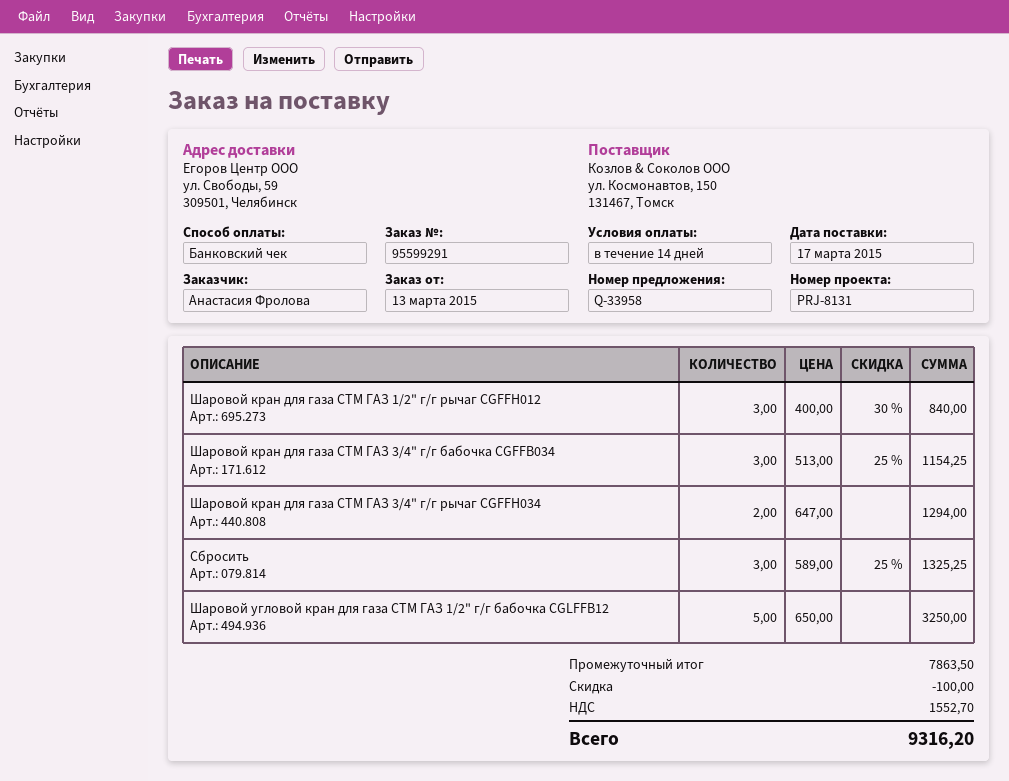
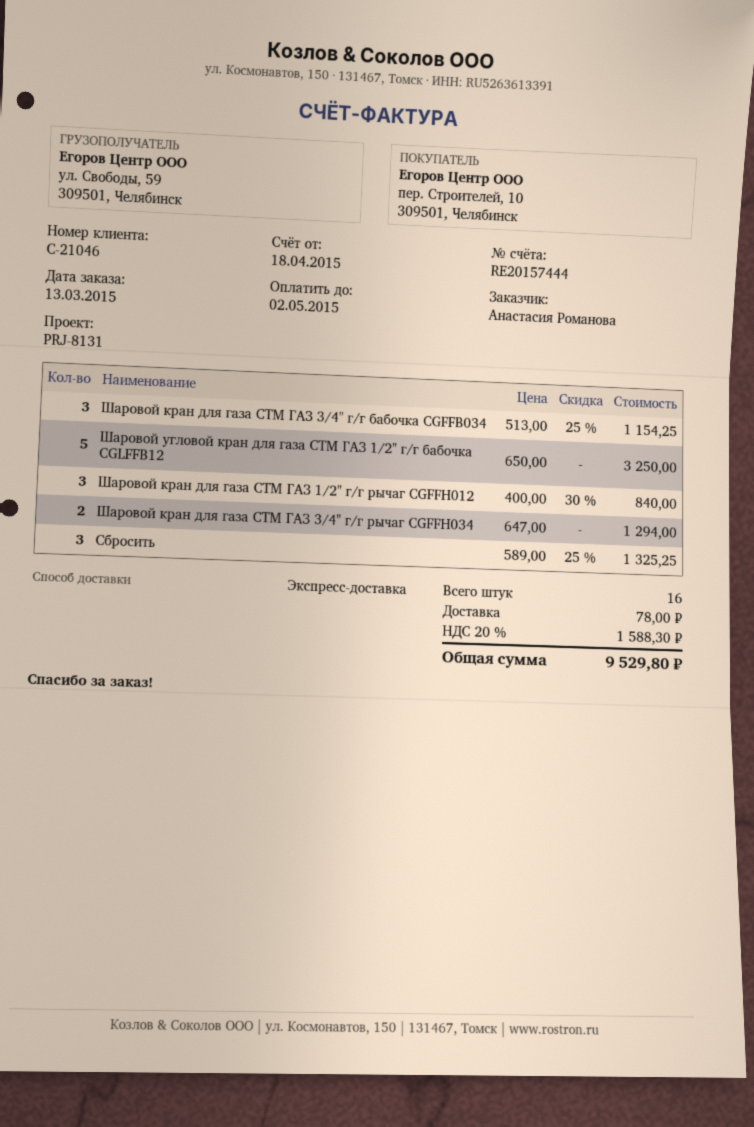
ordered by: Анастасия Фролова -> Анастасия Романова
discount: 100.00 -> none
shipping: none -> 78.00
tax: 1552.70 -> 1588.30
total: 9316.20 -> 9529.80

